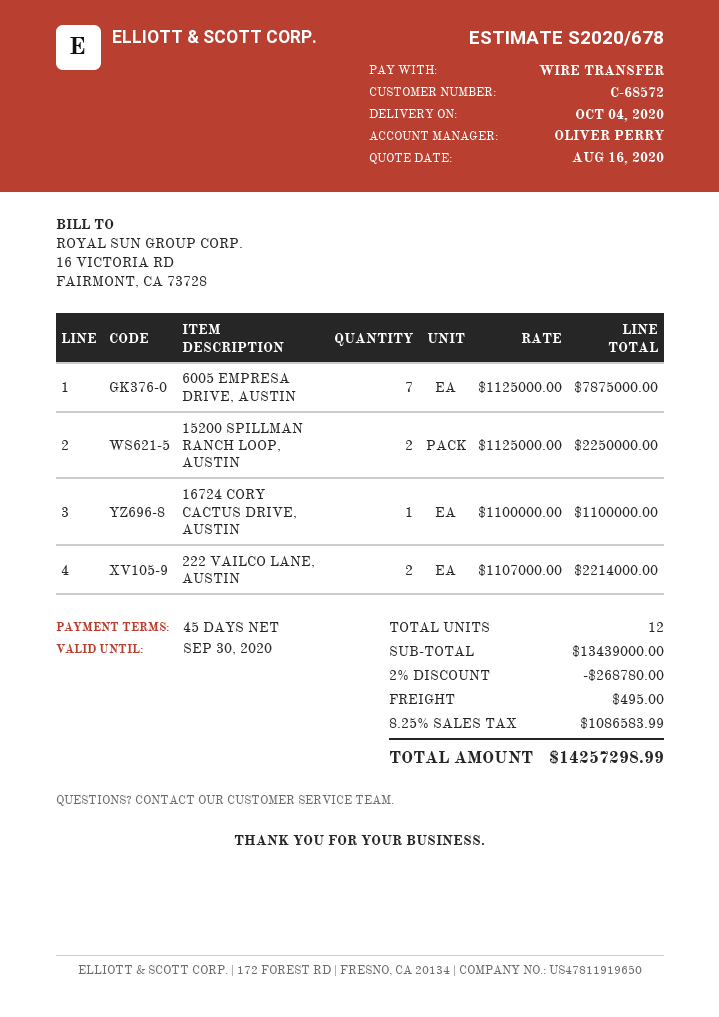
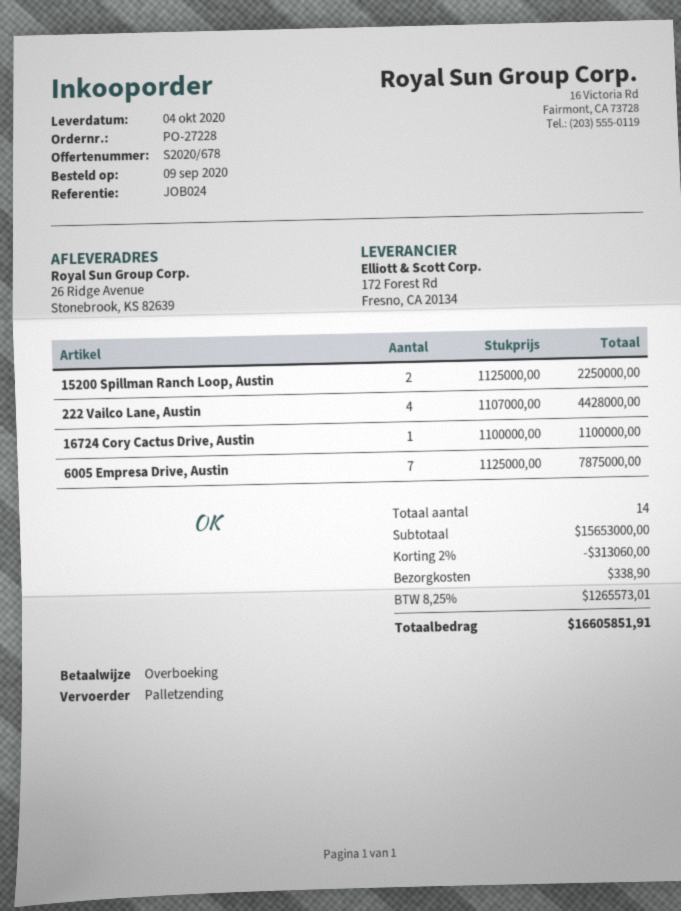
222 VAILCO LANE, AUSTIN: 2 x 1107000.00 = 2214000.00 -> 4 x 1107000.00 = 4428000.00
total quantity: 12 -> 14
subtotal: 13439000.00 -> 15653000.00
discount: 2% = 268780.00 -> 2% = 313060.00
shipping: 495.00 -> 338.90
tax: 8.25% = 1086583.99 -> 8.25% = 1265573.01
total: 14257298.99 -> 16605851.91

